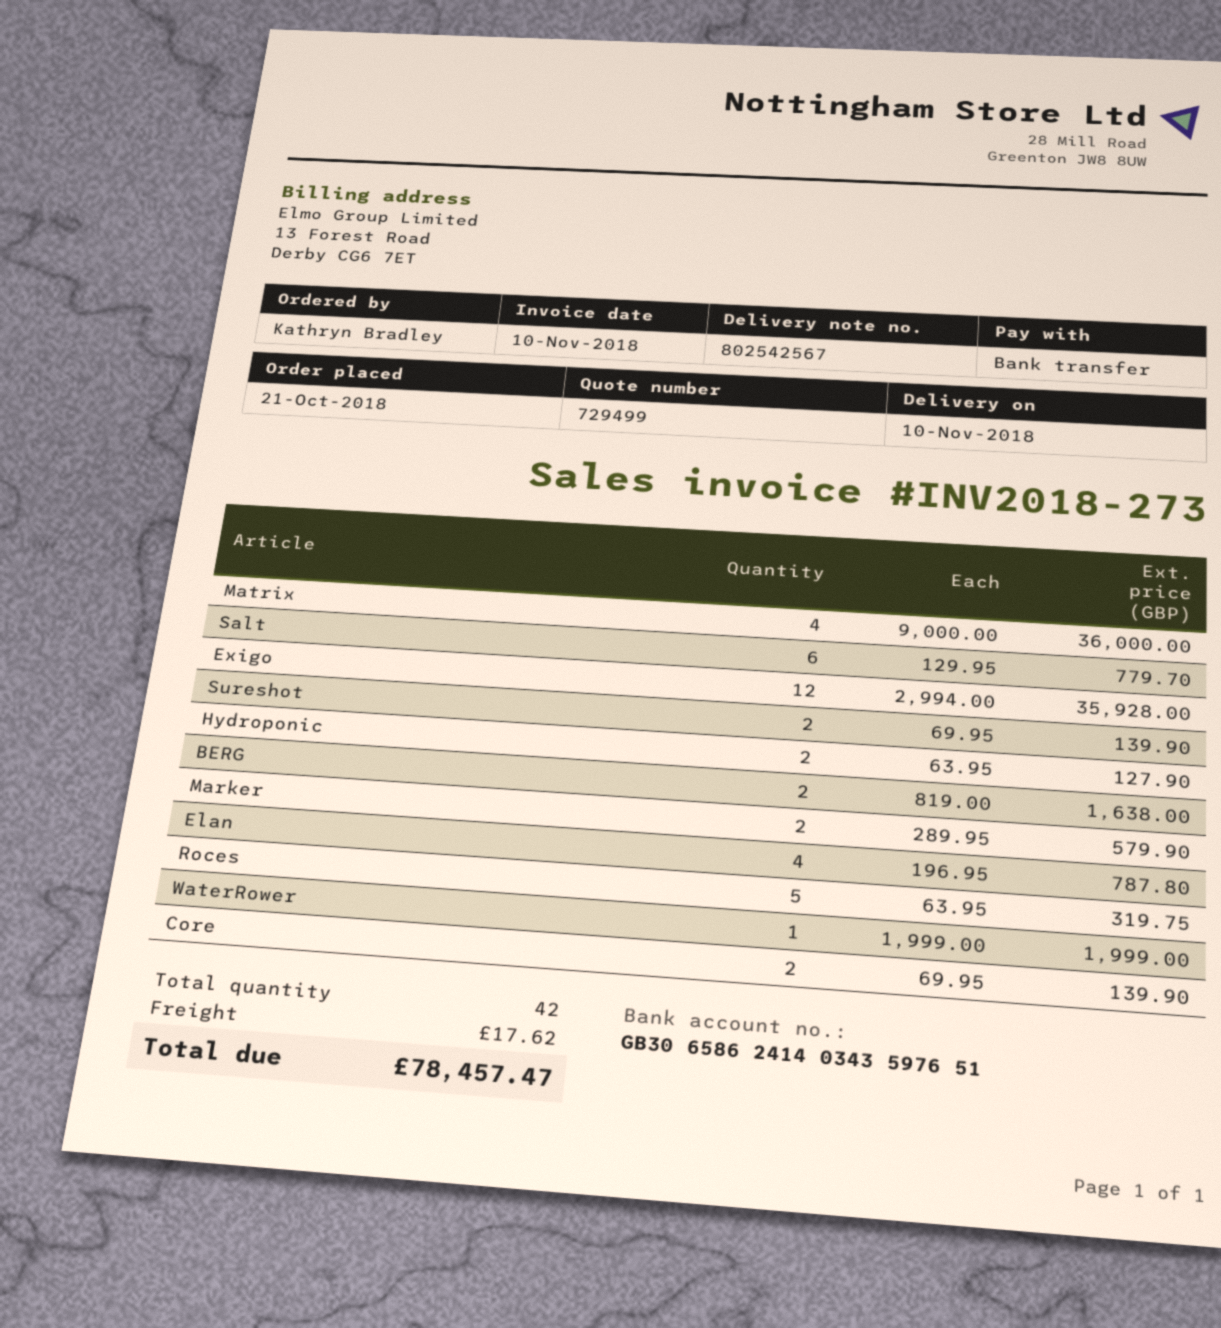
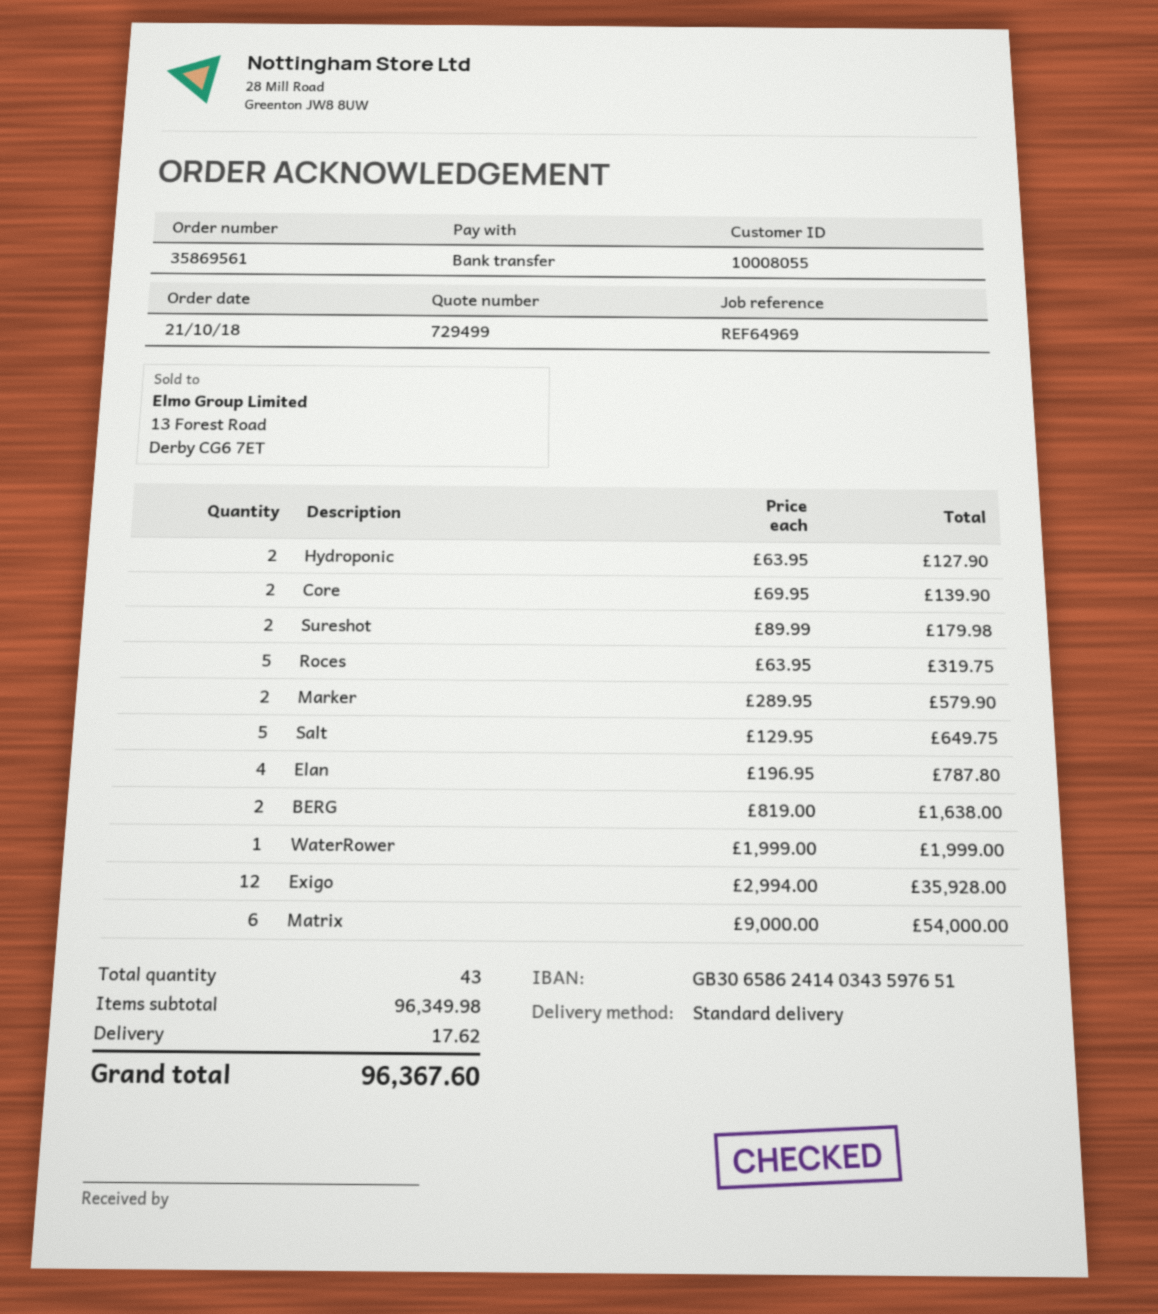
Matrix: 4 x 9000.00 = 36000.00 -> 6 x 9000.00 = 54000.00
Salt: 6 x 129.95 = 779.70 -> 5 x 129.95 = 649.75
Sureshot: 2 x 69.95 = 139.90 -> 2 x 89.99 = 179.98
total quantity: 42 -> 43
total: 78457.47 -> 96367.60

